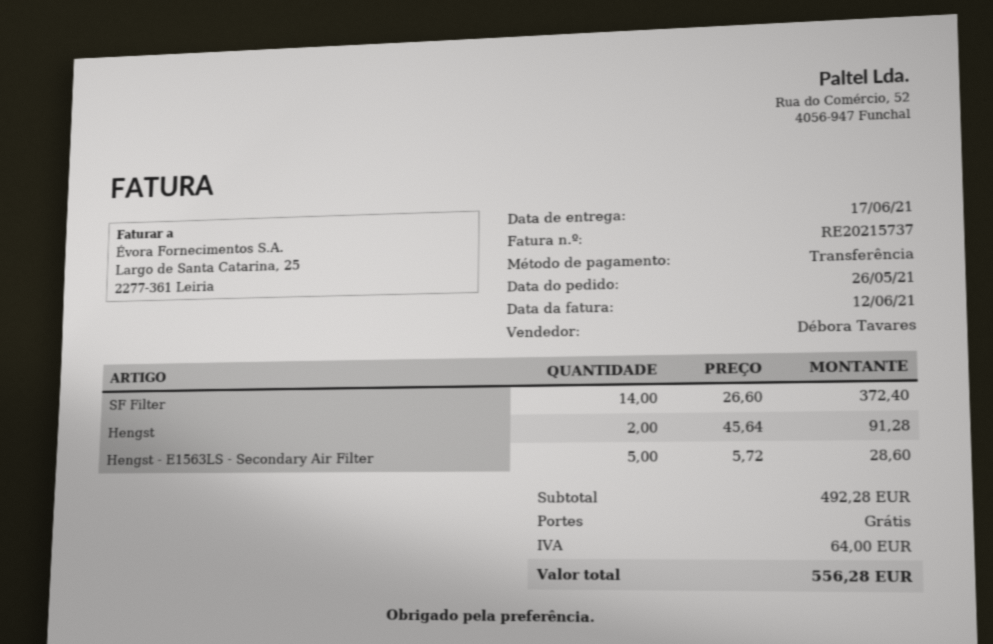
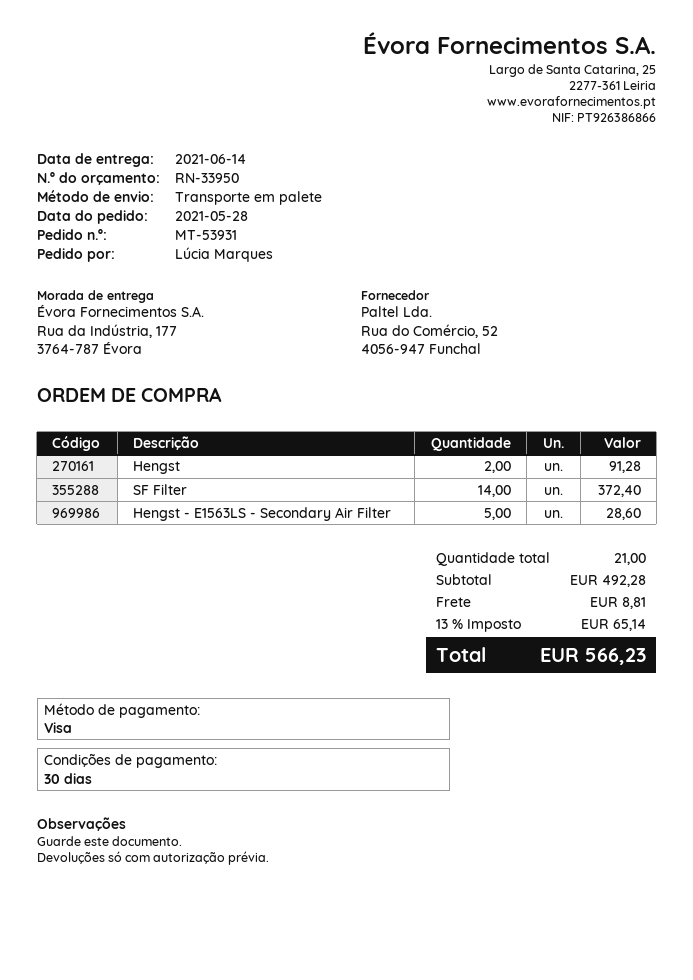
order date: 2021-05-26 -> 2021-05-28
delivery date: 2021-06-17 -> 2021-06-14
payment method: bank transfer -> Visa
shipping: 0.00 -> 8.81
tax: 64.00 -> 65.14
total: 556.28 -> 566.23

